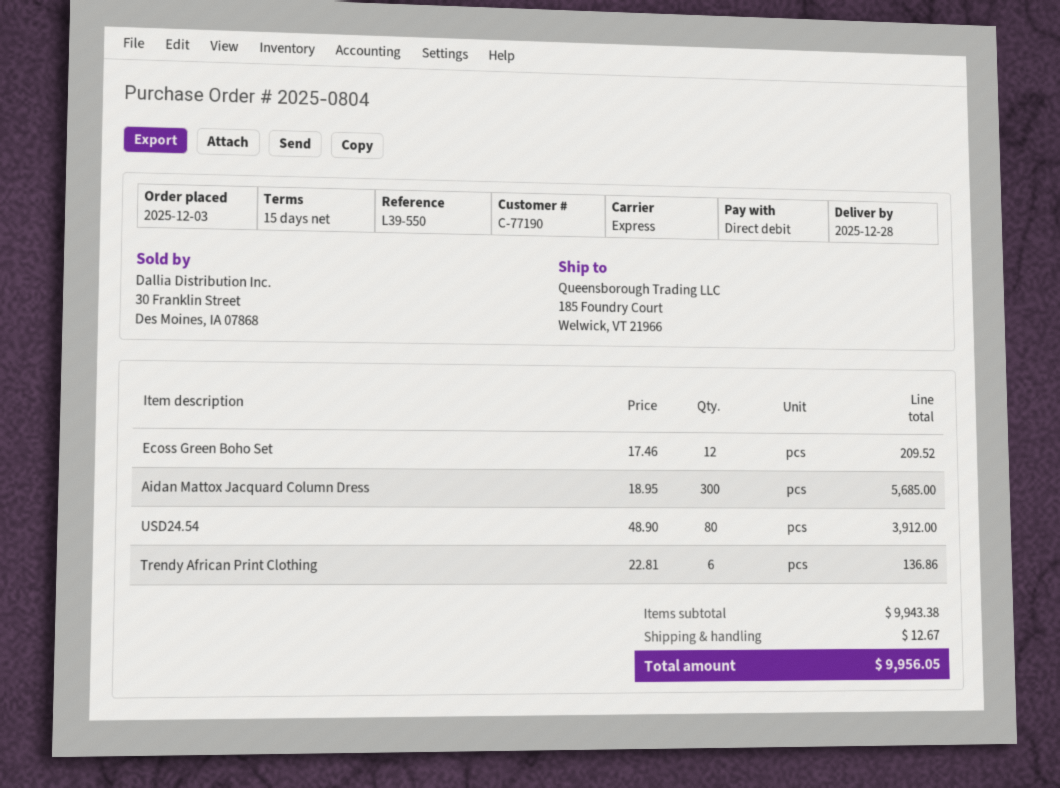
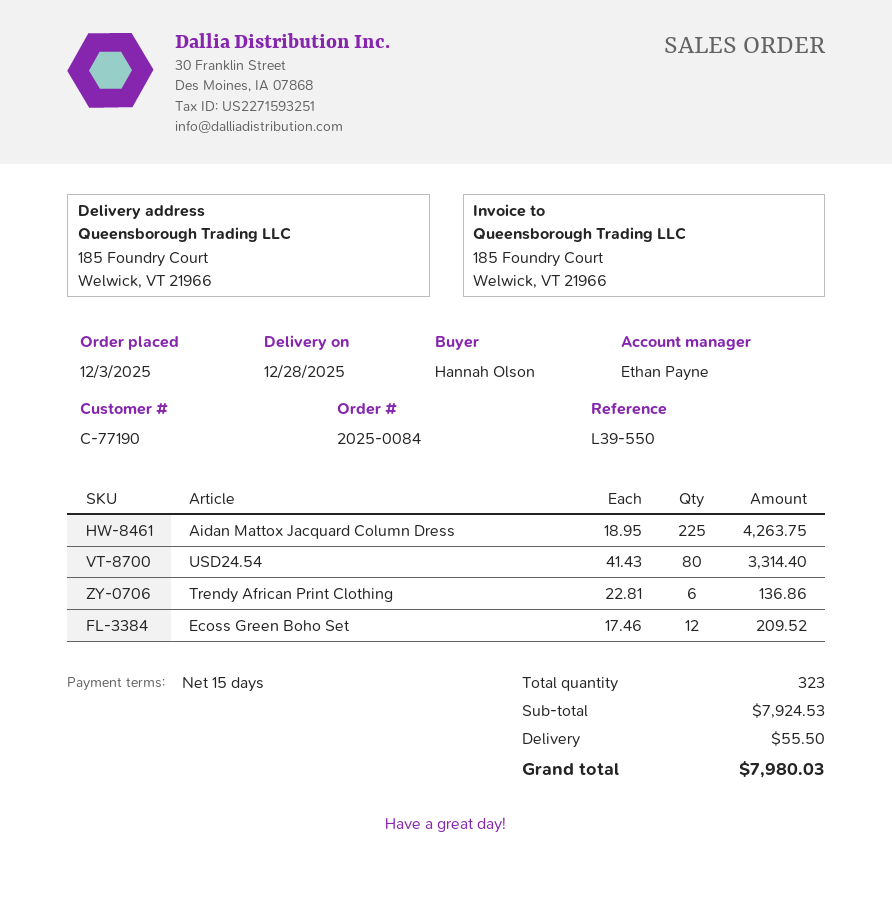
order number: 2025-0804 -> 2025-0084
Aidan Mattox Jacquard Column Dress: 300 x 18.95 = 5685.00 -> 225 x 18.95 = 4263.75
USD24.54: 80 x 48.90 = 3912.00 -> 80 x 41.43 = 3314.40
subtotal: 9943.38 -> 7924.53
shipping: 12.67 -> 55.50
total: 9956.05 -> 7980.03

